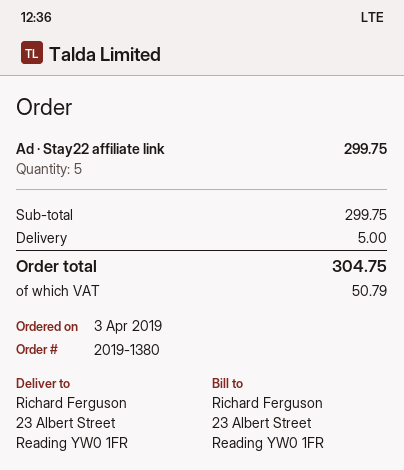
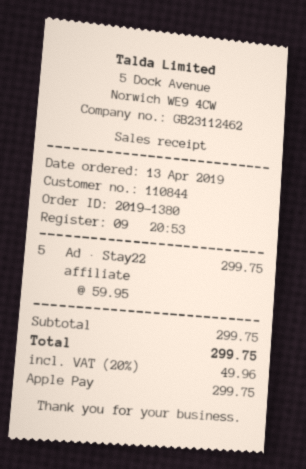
order date: 2019-04-03 -> 2019-04-13
shipping: 5.00 -> none
tax: 50.79 -> 49.96
total: 304.75 -> 299.75

